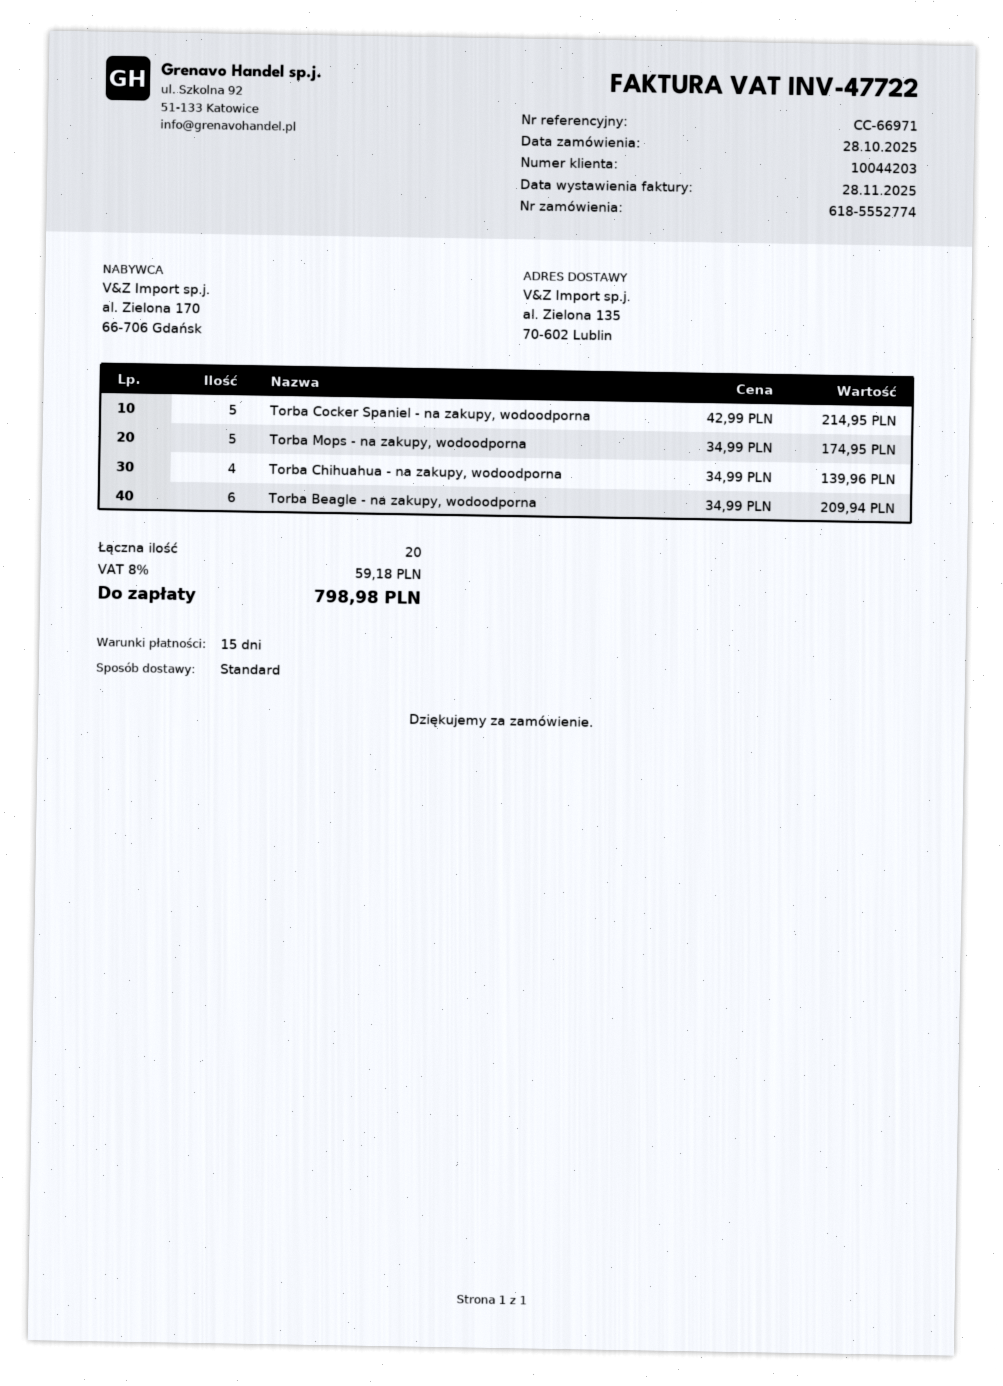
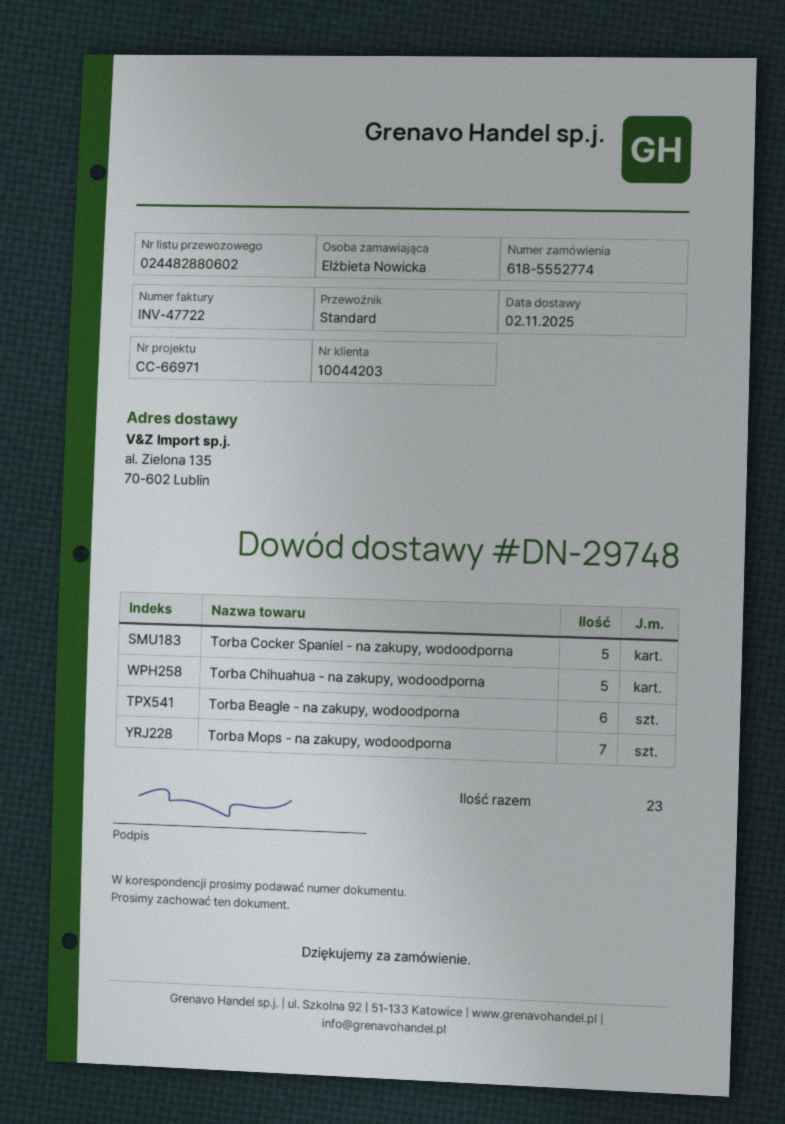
Torba Mops - na zakupy, wodoodporna: 5 -> 7
Torba Chihuahua - na zakupy, wodoodporna: 4 -> 5
total quantity: 20 -> 23

